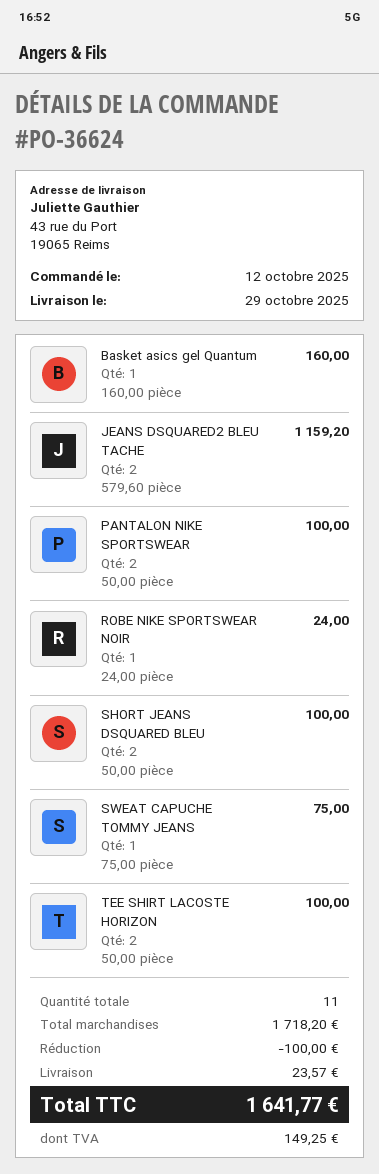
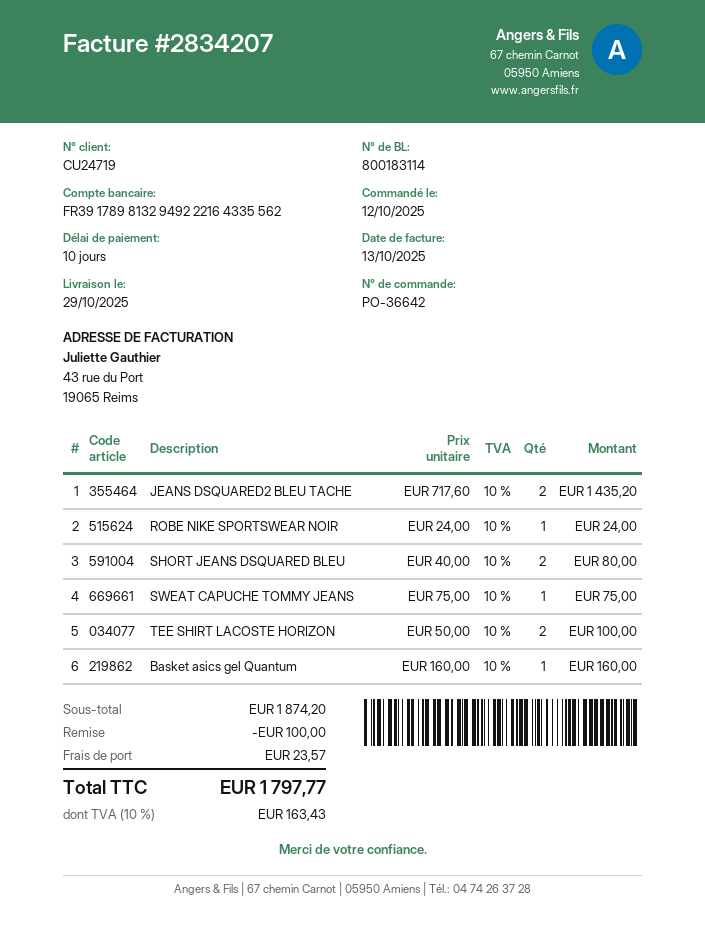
order number: PO-36624 -> PO-36642
JEANS DSQUARED2 BLEU TACHE: 2 x 579.60 = 1159.20 -> 2 x 717.60 = 1435.20
PANTALON NIKE SPORTSWEAR: 2 x 50.00 = 100.00 -> none
SHORT JEANS DSQUARED BLEU: 2 x 50.00 = 100.00 -> 2 x 40.00 = 80.00
subtotal: 1718.20 -> 1874.20
tax: 149.25 -> 163.43
total: 1641.77 -> 1797.77

